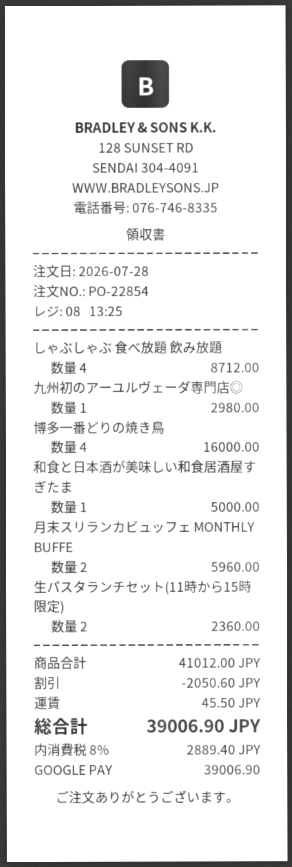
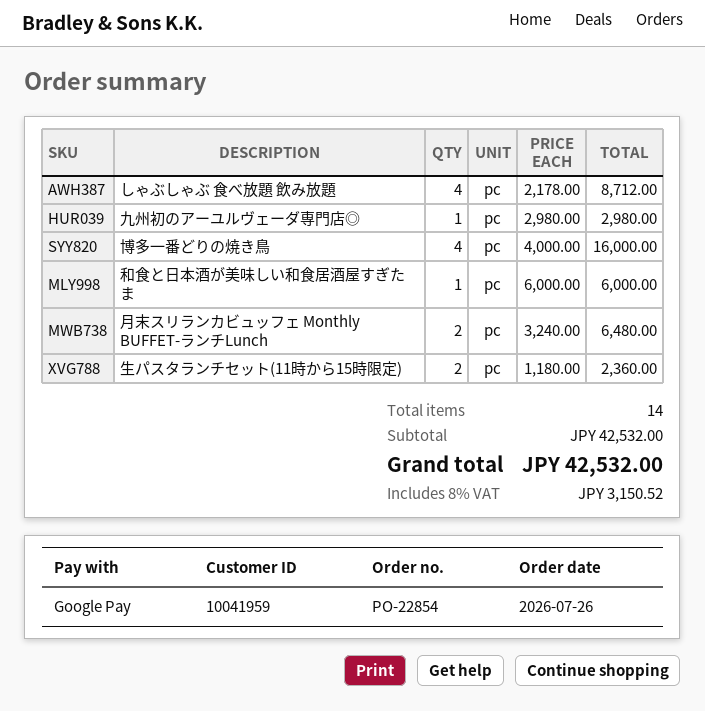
order date: 2026-07-28 -> 2026-07-26
和食と日本酒が美味しい和食居酒屋すぎたま: 1 for 5000.00 -> 1 for 6000.00
月末スリランカビュッフェ MONTHLY BUFFE: 2 for 5960.00 -> 2 for 6480.00
subtotal: 41012.00 -> 42532.00
discount: 2050.60 -> none
shipping: 45.50 -> none
tax: 8% = 2889.40 -> 8% = 3150.52
total: 39006.90 -> 42532.00

